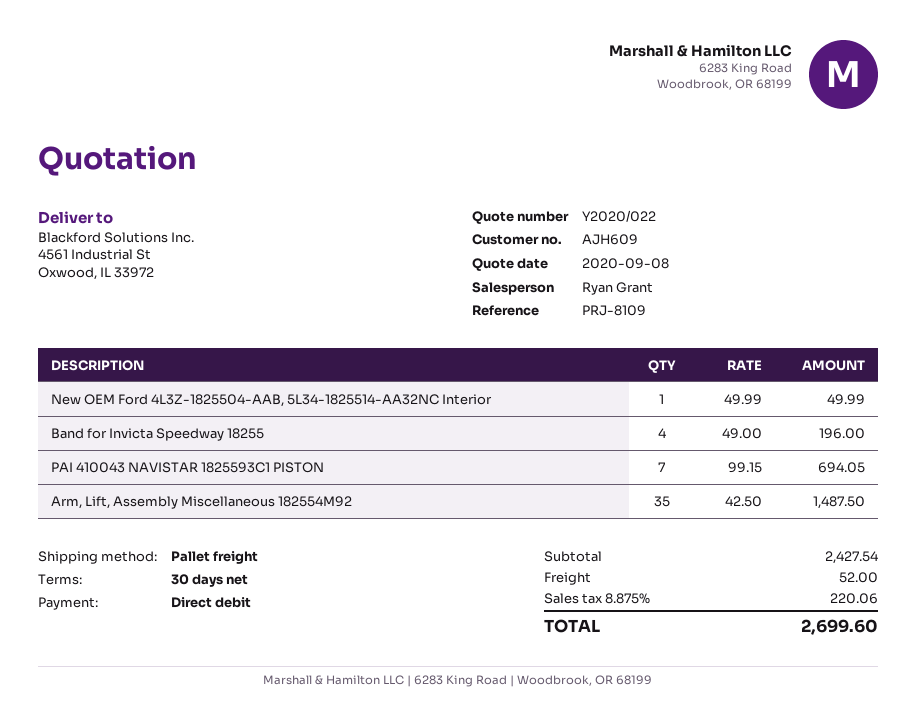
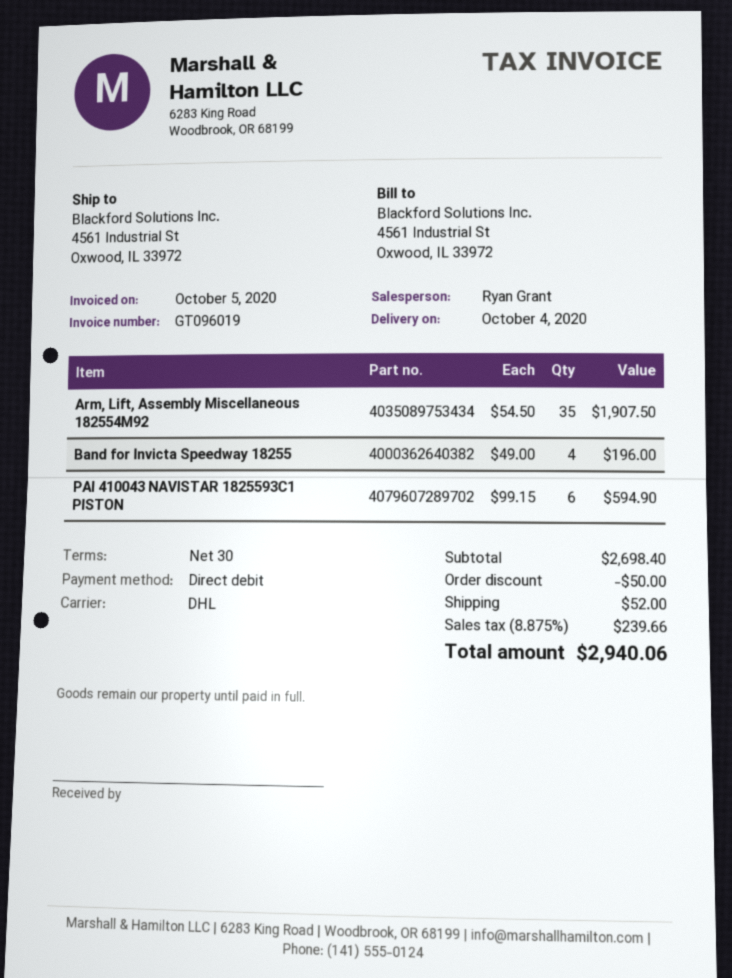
shipping method: pallet freight -> DHL
New OEM Ford 4L3Z-1825504-AAB, 5L34-1825514-AA32NC Interior: 1 x 49.99 = 49.99 -> none
PAI 410043 NAVISTAR 1825593C1 PISTON: 7 x 99.15 = 694.05 -> 6 x 99.15 = 594.90
Arm, Lift, Assembly Miscellaneous 182554M92: 35 x 42.50 = 1487.50 -> 35 x 54.50 = 1907.50
subtotal: 2427.54 -> 2698.40
discount: none -> 50.00
tax: 8.875% = 220.06 -> 8.875% = 239.66
total: 2699.60 -> 2940.06

